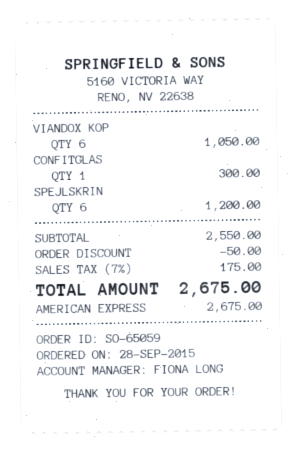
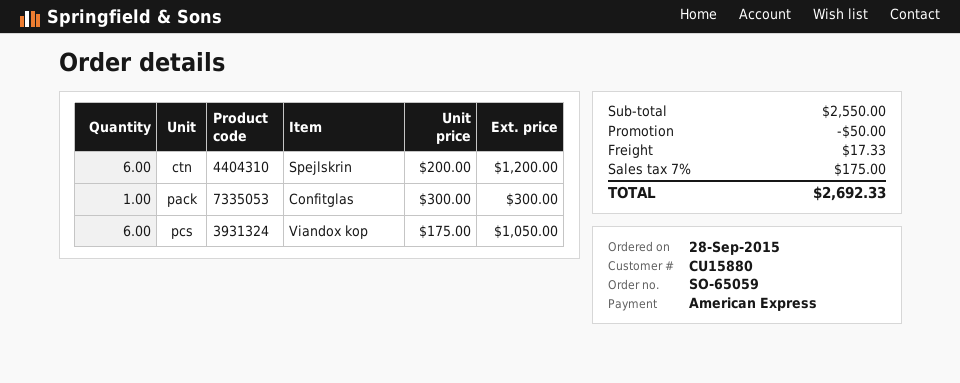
shipping: none -> 17.33
total: 2675.00 -> 2692.33

